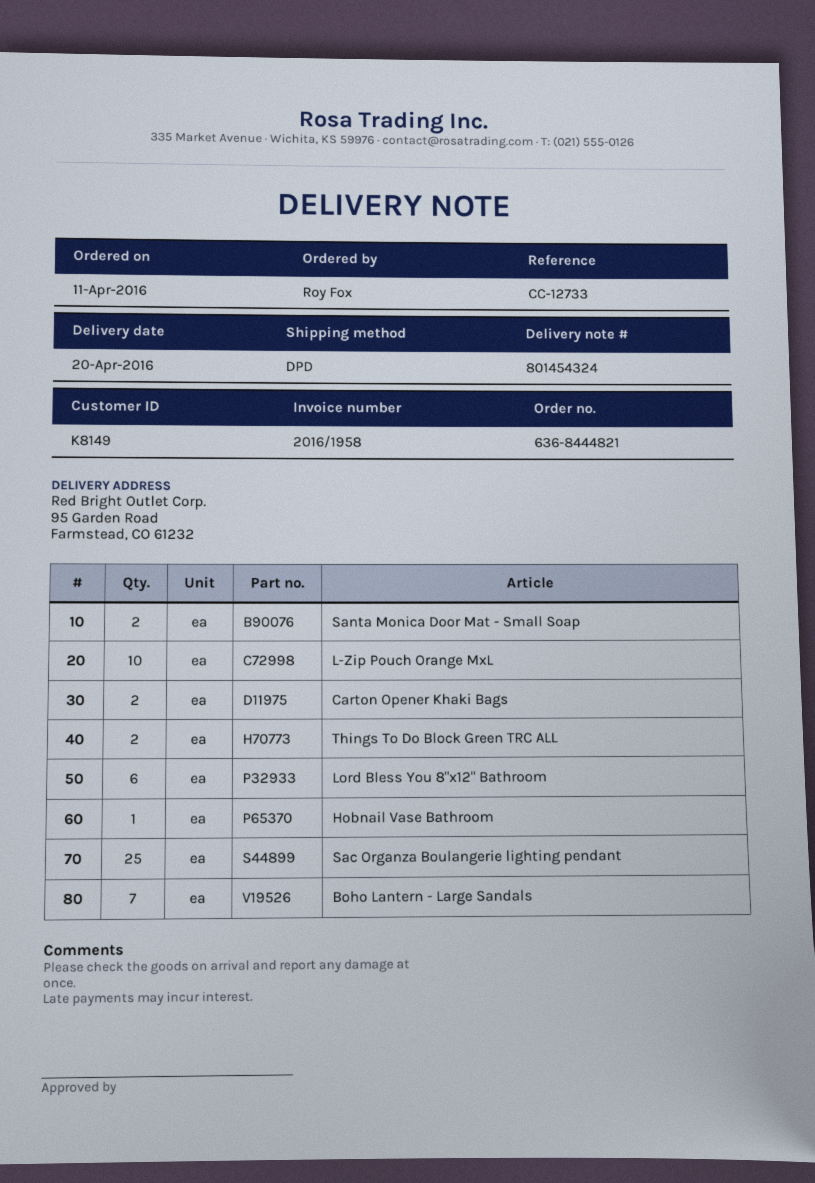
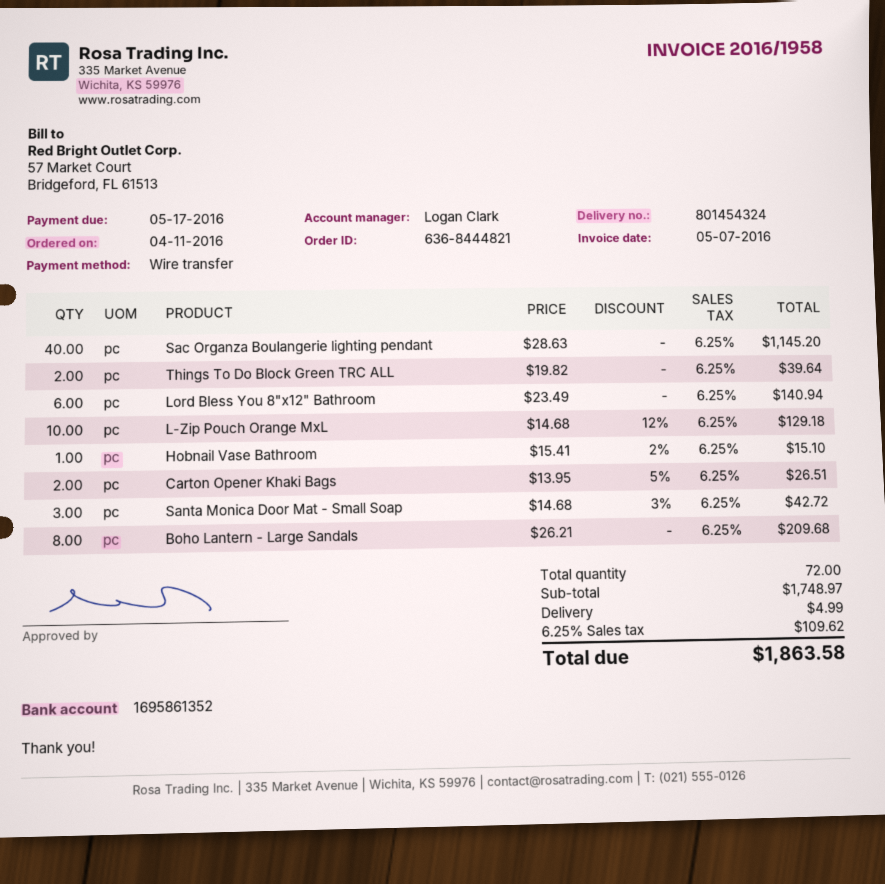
Santa Monica Door Mat - Small Soap: 2 -> 3
Sac Organza Boulangerie lighting pendant: 25 -> 40
Boho Lantern - Large Sandals: 7 -> 8

